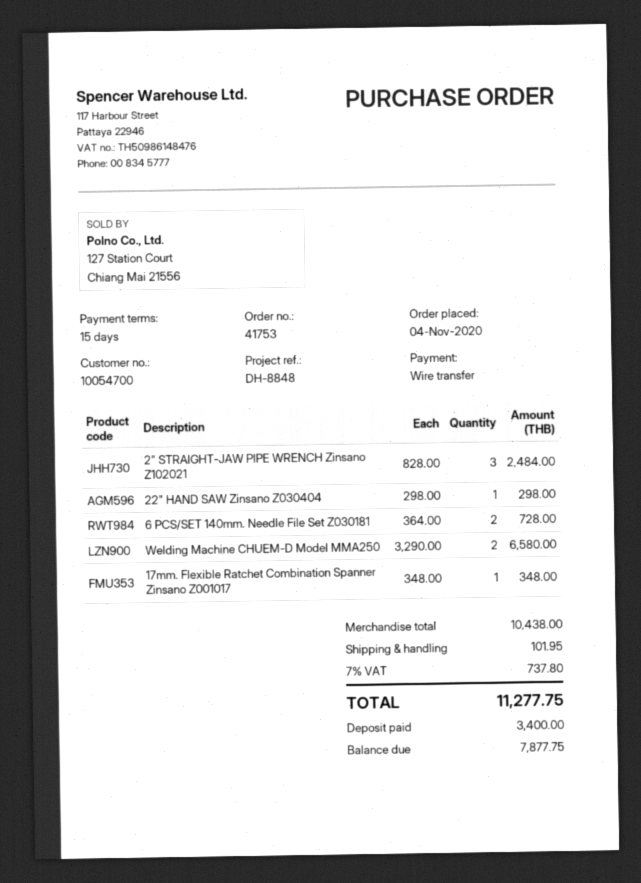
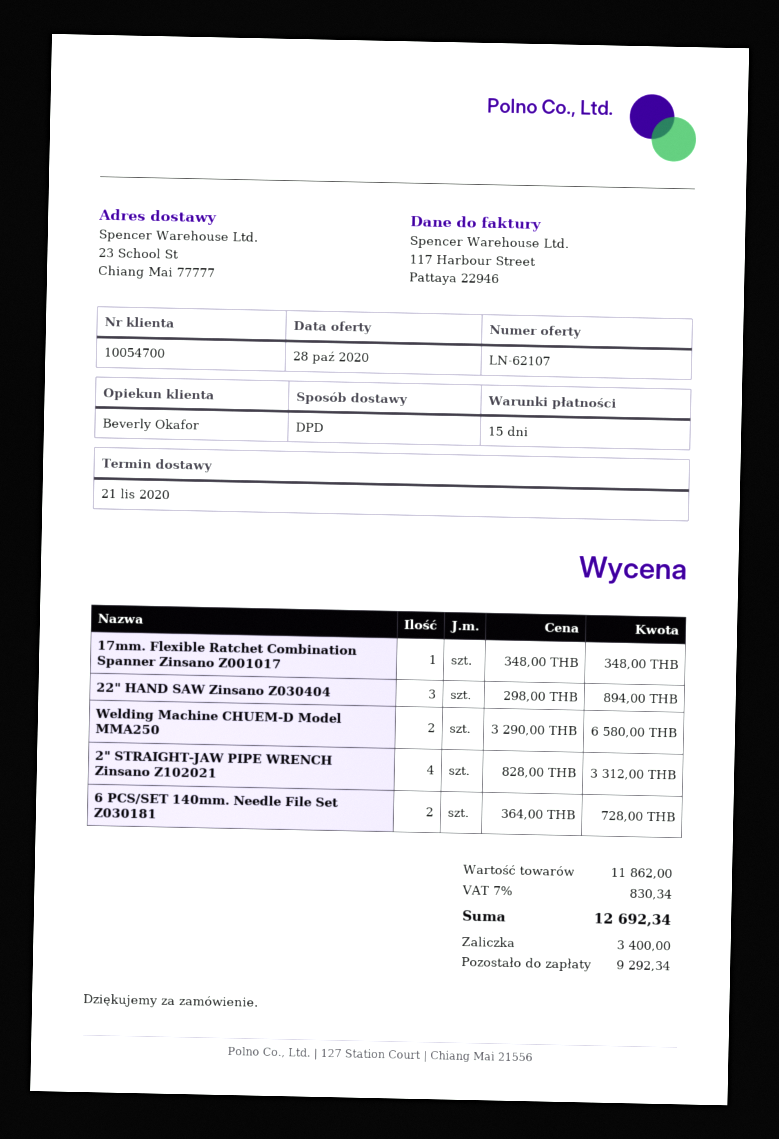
2" STRAIGHT-JAW PIPE WRENCH Zinsano Z102021: 3 x 828.00 = 2484.00 -> 4 x 828.00 = 3312.00
22" HAND SAW Zinsano Z030404: 1 x 298.00 = 298.00 -> 3 x 298.00 = 894.00
subtotal: 10438.00 -> 11862.00
shipping: 101.95 -> none
tax: 7% = 737.80 -> 7% = 830.34
total: 11277.75 -> 12692.34
balance: 7877.75 -> 9292.34

